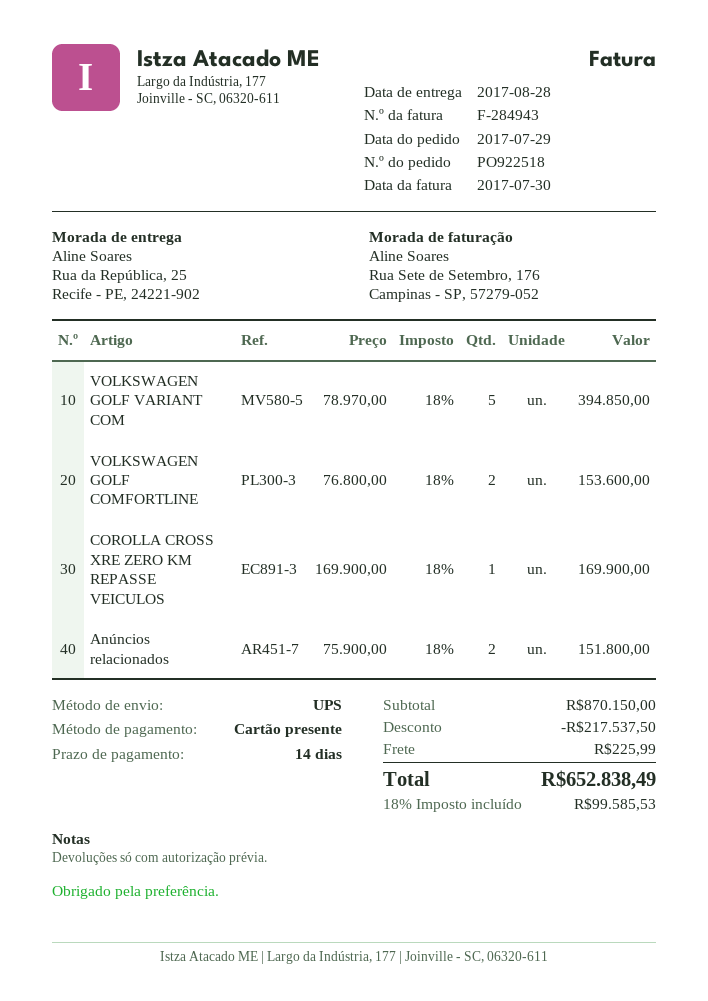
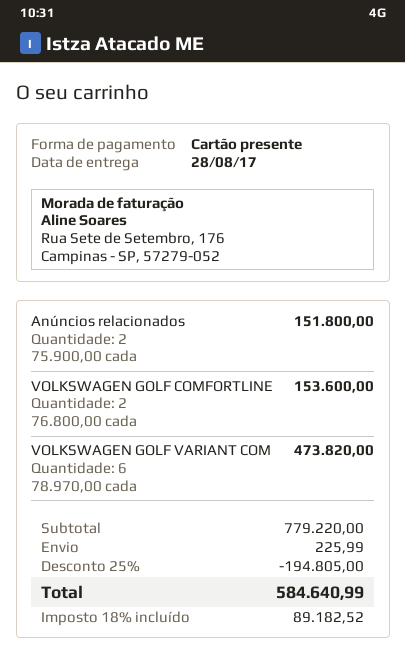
VOLKSWAGEN GOLF VARIANT COM: 5 x 78970.00 = 394850.00 -> 6 x 78970.00 = 473820.00
COROLLA CROSS XRE ZERO KM REPASSE VEICULOS: 1 x 169900.00 = 169900.00 -> none
subtotal: 870150.00 -> 779220.00
discount: 217537.50 -> 194805.00
tax: 18% = 99585.53 -> 18% = 89182.52
total: 652838.49 -> 584640.99

